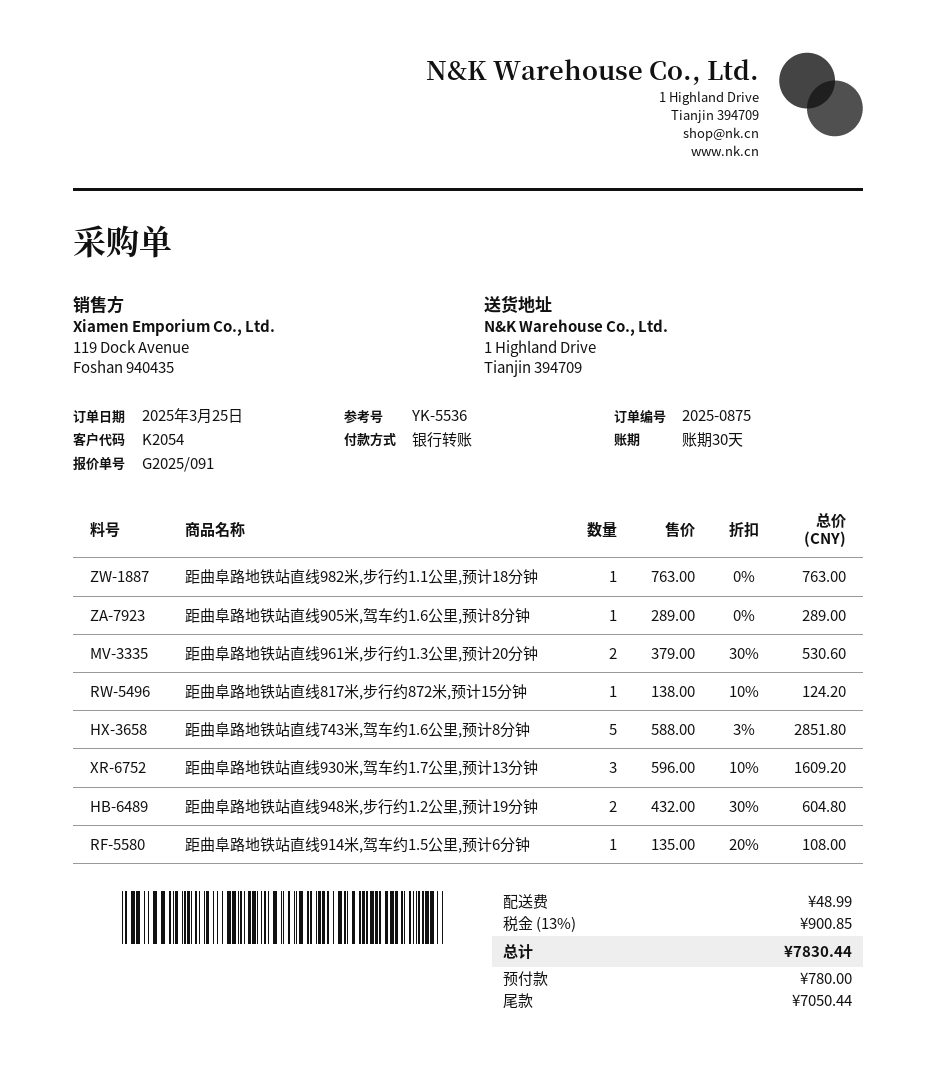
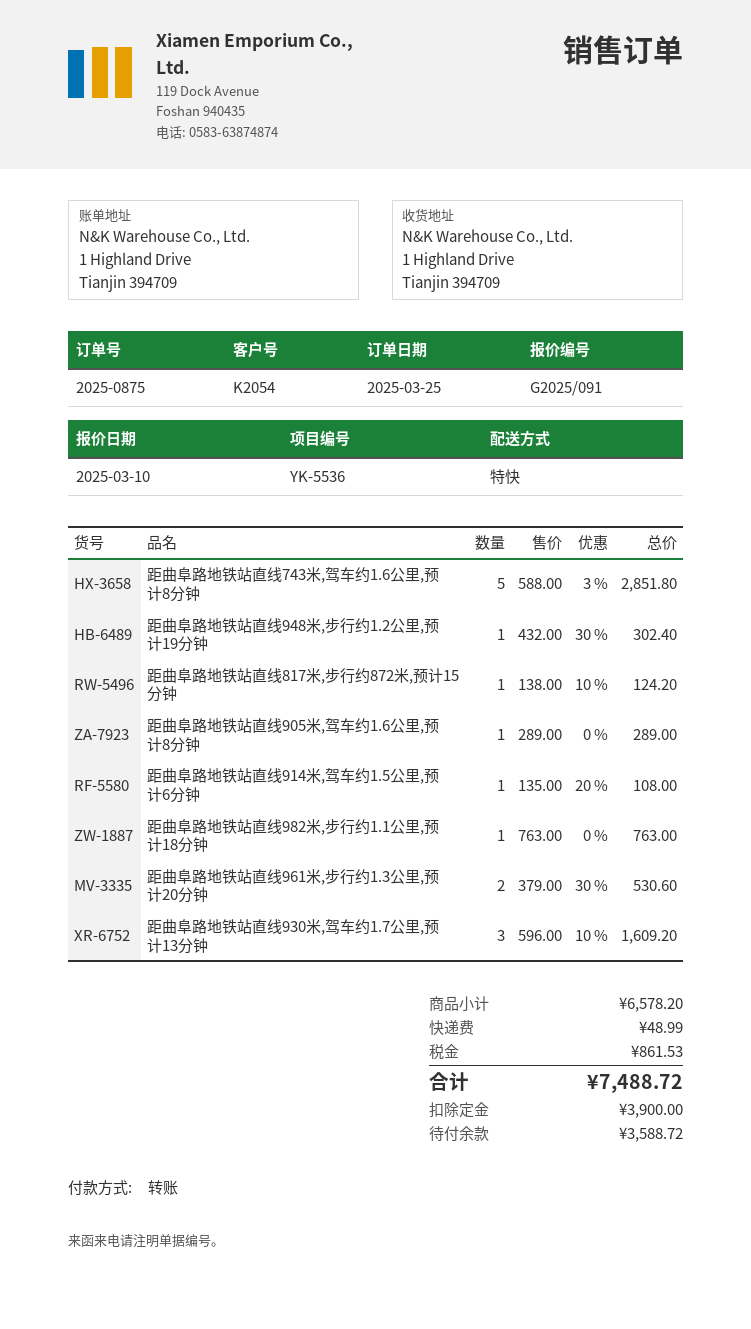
距曲阜路地铁站直线948米,步行约1.2公里,预计19分钟: 2 x 432.00 - 30% = 604.80 -> 1 x 432.00 - 30% = 302.40
tax: 900.85 -> 861.53
total: 7830.44 -> 7488.72
deposit: 780.00 -> 3900.00
balance: 7050.44 -> 3588.72

